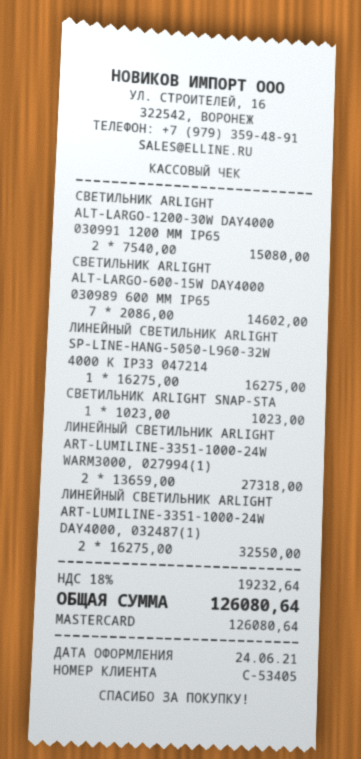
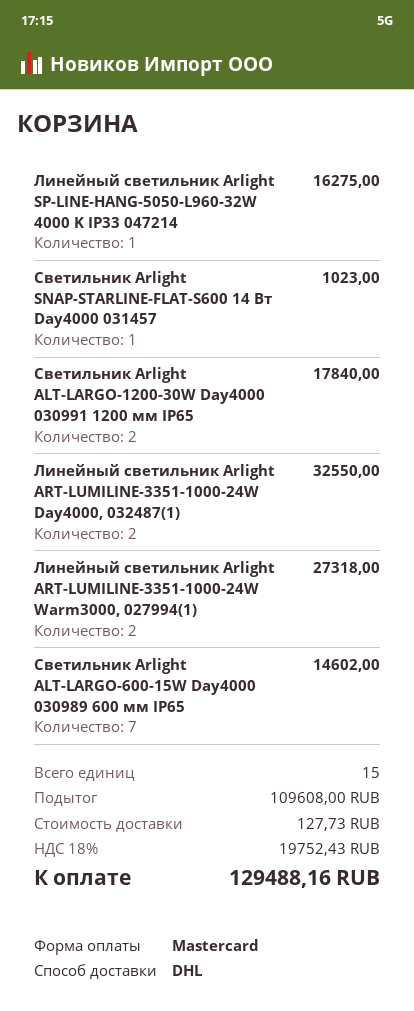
СВЕТИЛЬНИК ARLIGHT ALT-LARGO-1200-30W DAY4000 030991 1200 ММ IP65: 2 for 15080.00 -> 2 for 17840.00
shipping: none -> 127.73
tax: 18% = 19232.64 -> 18% = 19752.43
total: 126080.64 -> 129488.16

